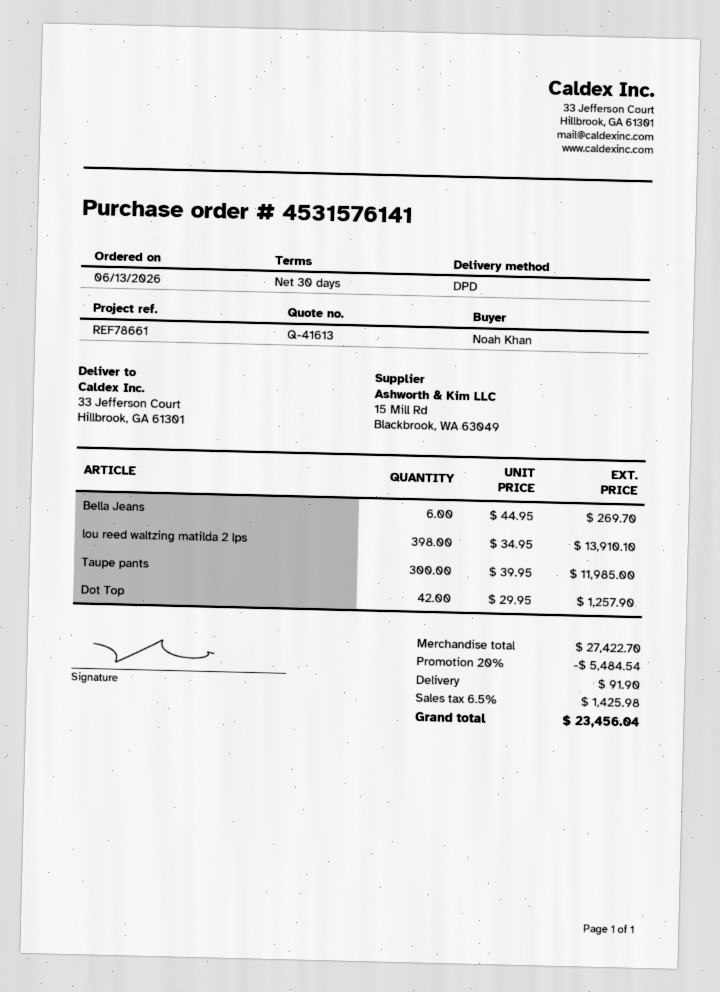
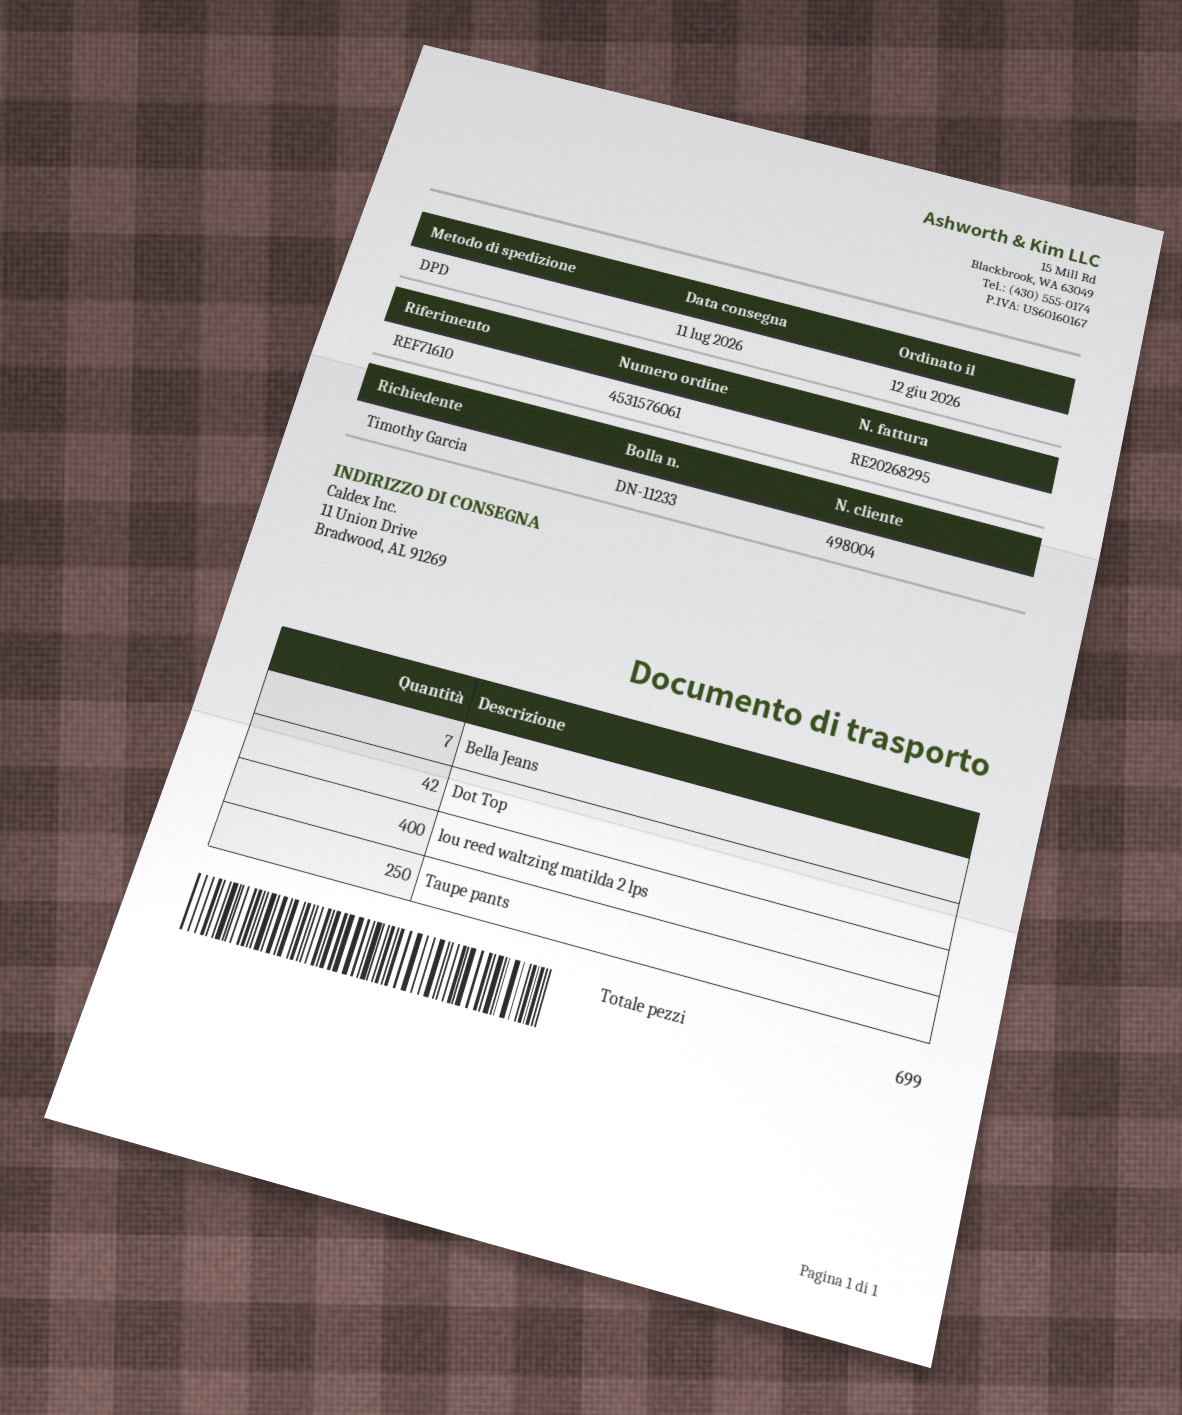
order number: 4531576141 -> 4531576061
order date: 2026-06-13 -> 2026-06-12
reference: REF78661 -> REF71610
ordered by: Noah Khan -> Timothy Garcia
ship to: 33 Jefferson Court, Hillbrook, GA 61301 -> 11 Union Drive, Bradwood, AL 91269
Bella Jeans: 6 -> 7
lou reed waltzing matilda 2 lps: 398 -> 400
Taupe pants: 300 -> 250

